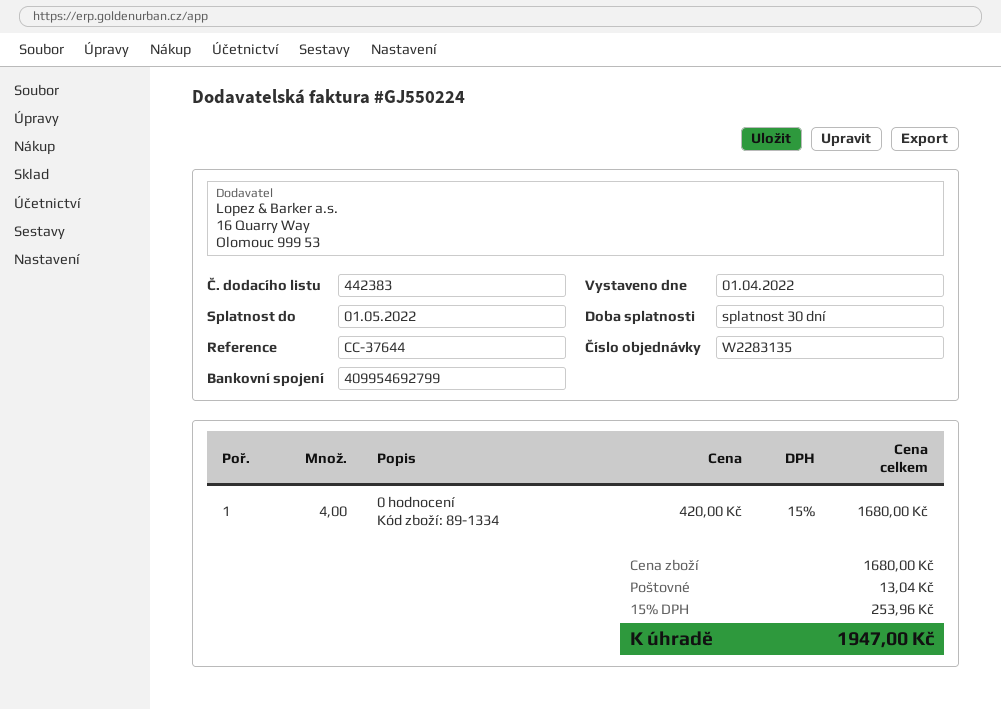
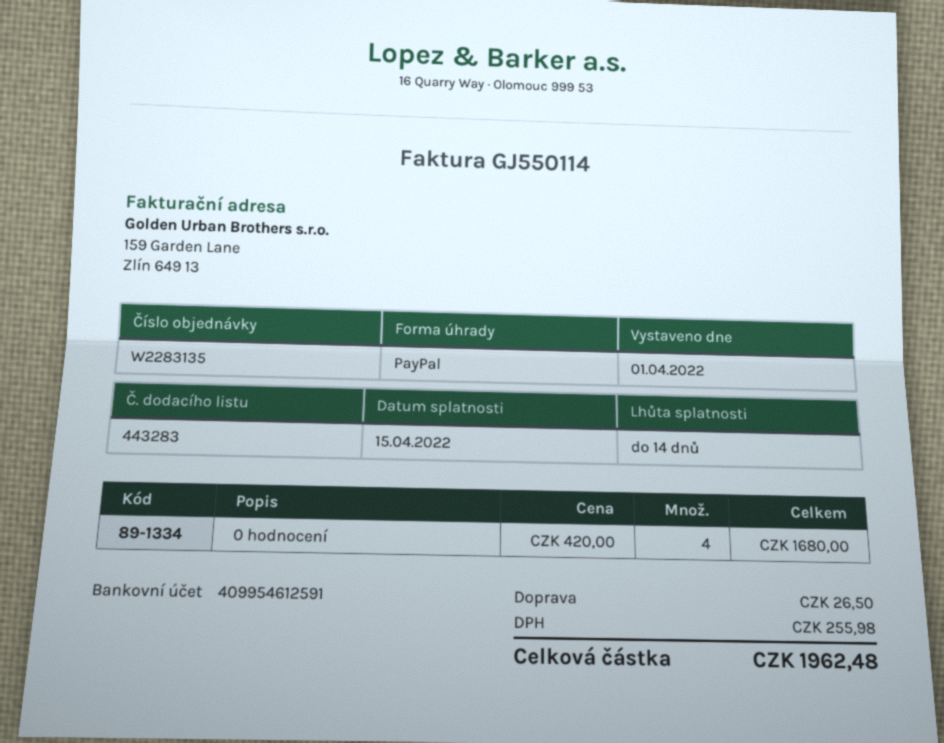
delivery note number: 442383 -> 443283
invoice number: GJ550224 -> GJ550114
payment terms: 30 days -> 14 days
due date: 2022-05-01 -> 2022-04-15
bank account: 409954692799 -> 409954612591
shipping: 13.04 -> 26.50
tax: 253.96 -> 255.98
total: 1947.00 -> 1962.48

